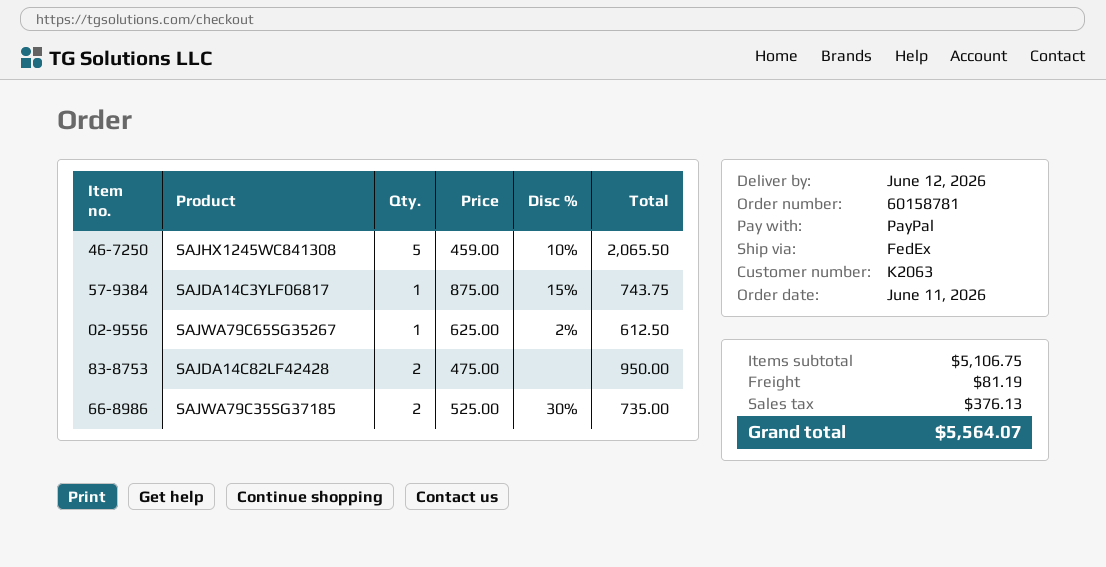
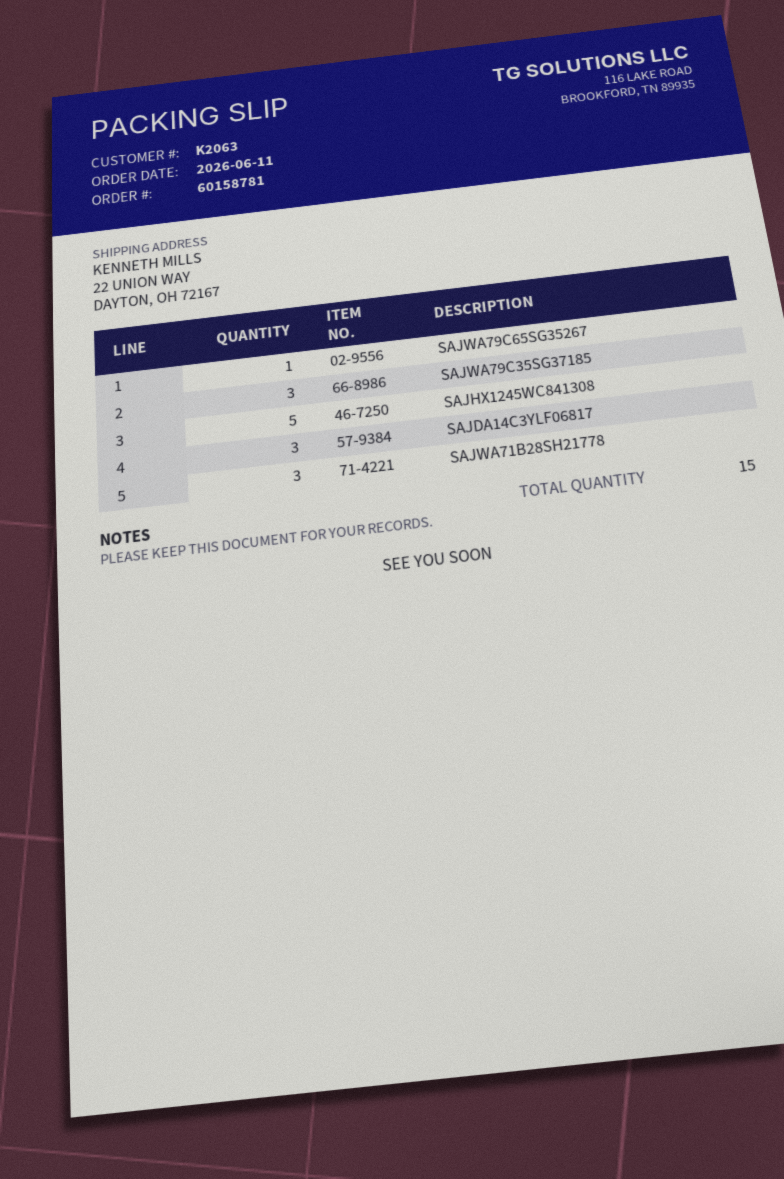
SAJDA14C3YLF06817: 1 -> 3
SAJDA14C82LF42428: 2 -> none
SAJWA79C35SG37185: 2 -> 3
SAJWA71B28SH21778: none -> 3

